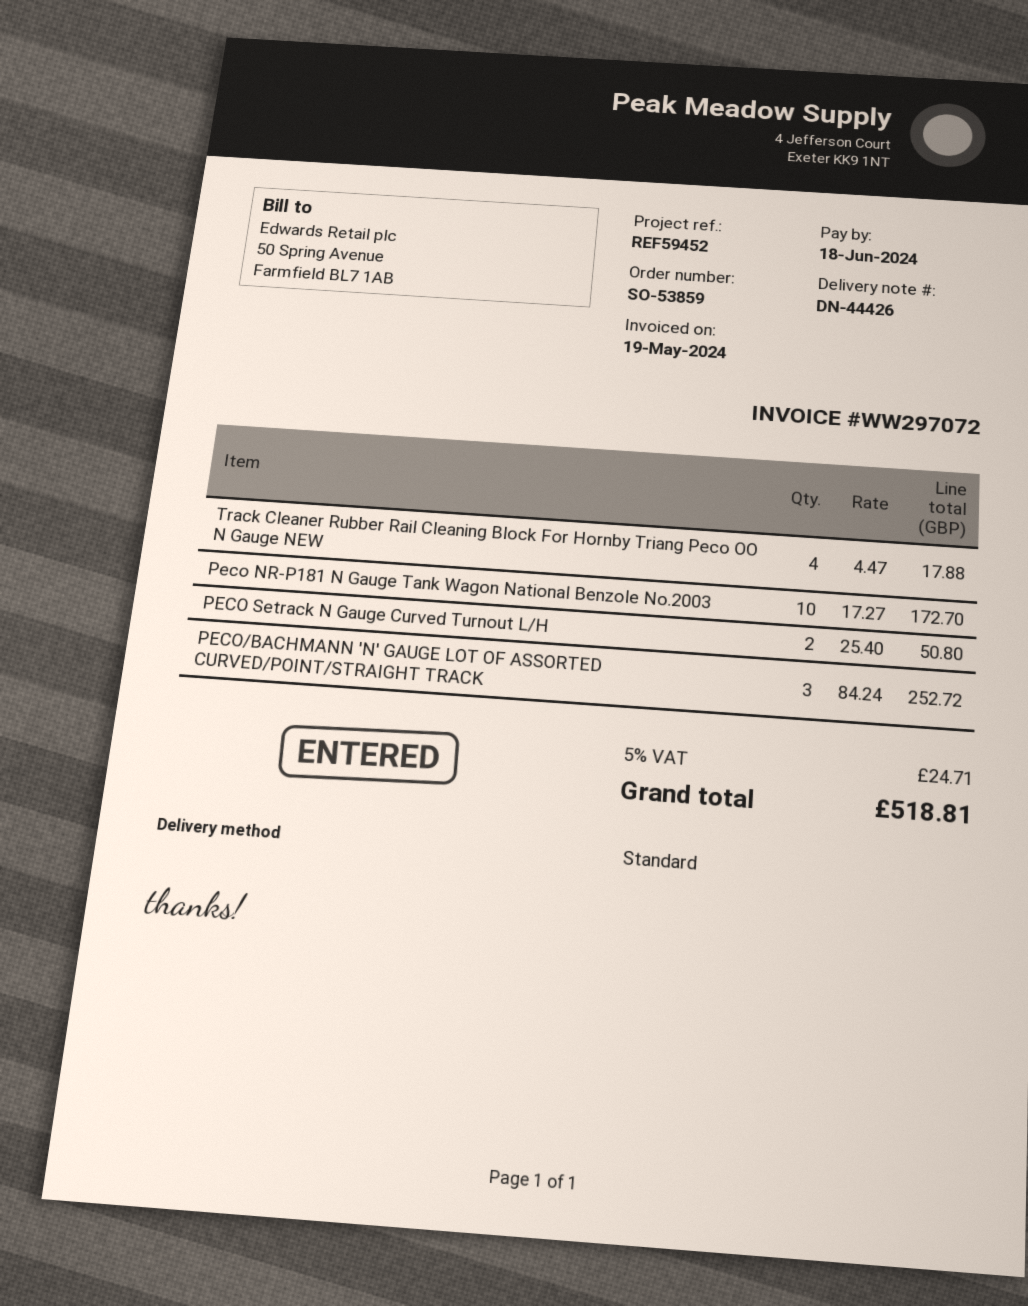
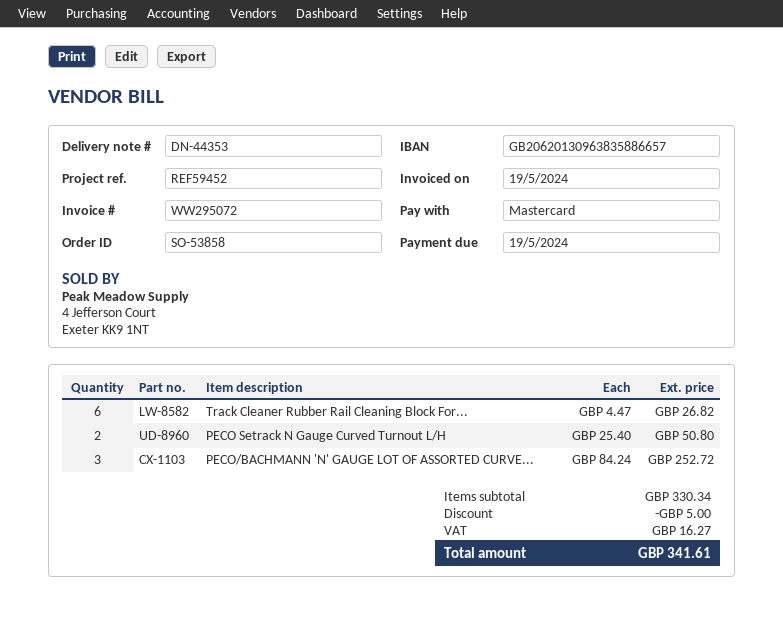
order number: SO-53859 -> SO-53858
delivery note number: DN-44426 -> DN-44353
invoice number: WW297072 -> WW295072
due date: 2024-06-18 -> 2024-05-19
Track Cleaner Rubber Rail Cleaning Block For Hornby Triang Peco OO N Gauge NEW: 4 x 4.47 = 17.88 -> 6 x 4.47 = 26.82
Peco NR-P181 N Gauge Tank Wagon National Benzole No.2003: 10 x 17.27 = 172.70 -> none
discount: none -> 5.00
tax: 24.71 -> 16.27
total: 518.81 -> 341.61

